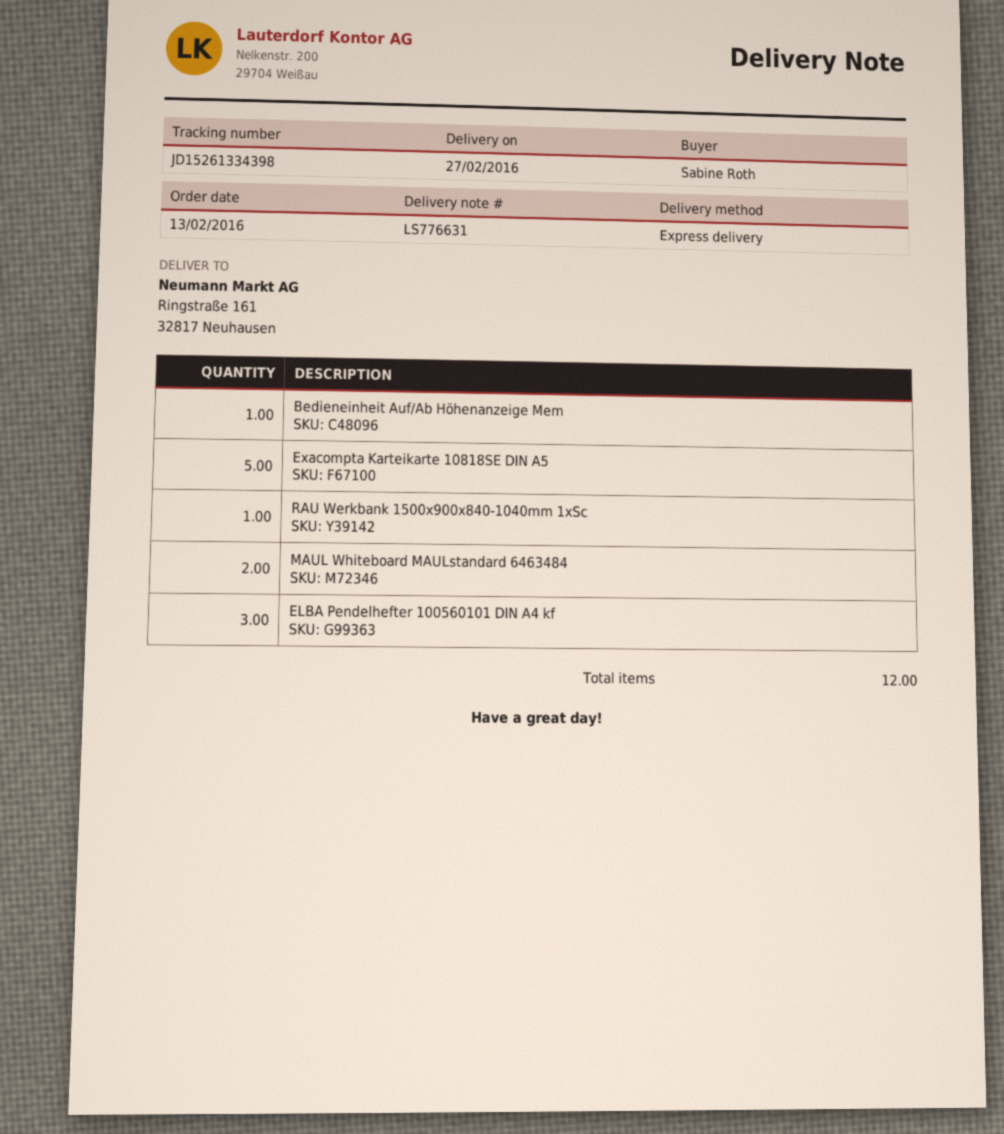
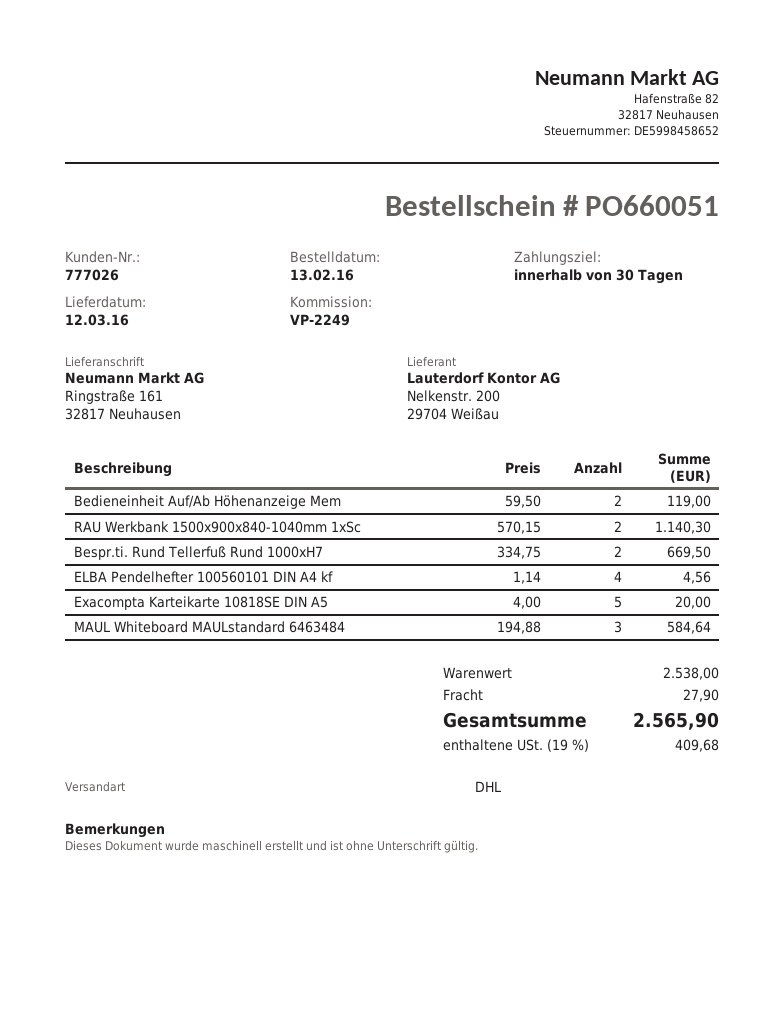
delivery date: 2016-02-27 -> 2016-03-12
shipping method: express -> DHL
Bedieneinheit Auf/Ab Höhenanzeige Mem: 1 -> 2
RAU Werkbank 1500x900x840-1040mm 1xSc: 1 -> 2
MAUL Whiteboard MAULstandard 6463484: 2 -> 3
ELBA Pendelhefter 100560101 DIN A4 kf: 3 -> 4
Bespr.ti. Rund Tellerfuß Rund 1000xH7: none -> 2

